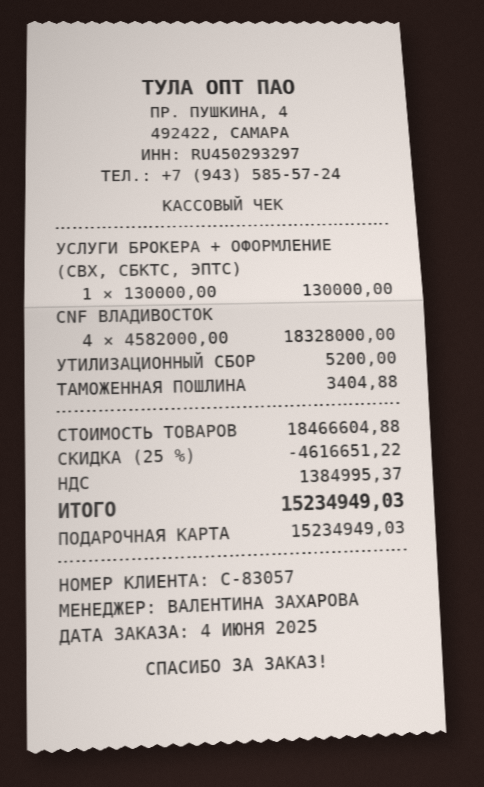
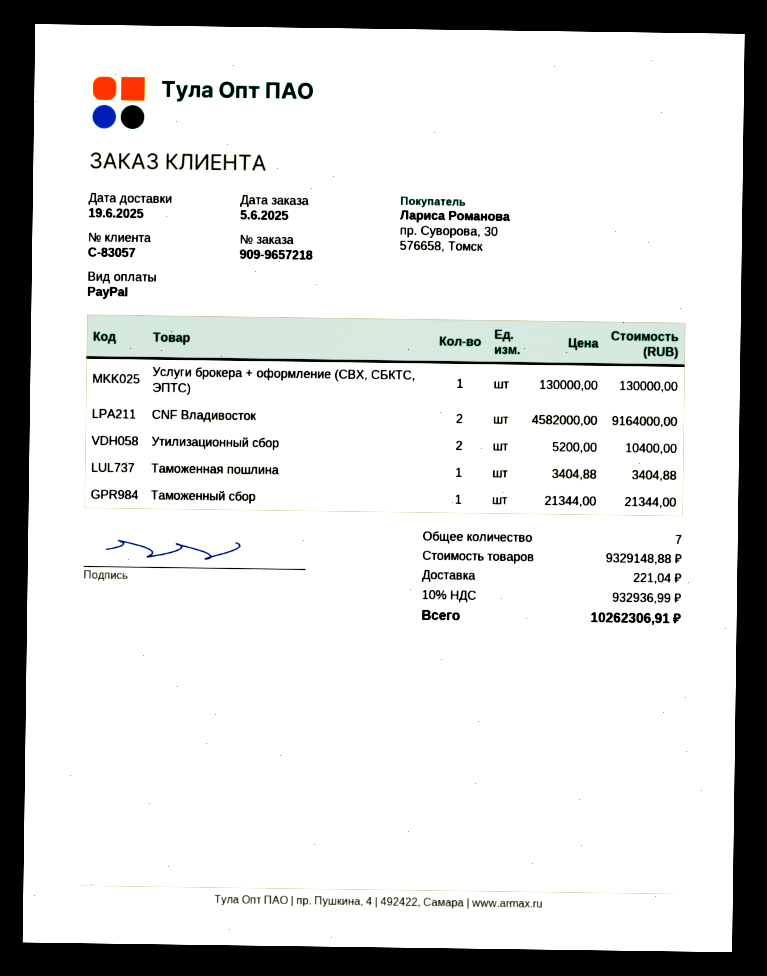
order date: 2025-06-04 -> 2025-06-05
payment method: gift card -> PayPal
CNF ВЛАДИВОСТОК: 4 x 4582000.00 = 18328000.00 -> 2 x 4582000.00 = 9164000.00
УТИЛИЗАЦИОННЫЙ СБОР: 1 x 5200.00 = 5200.00 -> 2 x 5200.00 = 10400.00
Таможенный сбор: none -> 1 x 21344.00 = 21344.00
subtotal: 18466604.88 -> 9329148.88
discount: 25% = 4616651.22 -> none
shipping: none -> 221.04
tax: 1384995.37 -> 932936.99
total: 15234949.03 -> 10262306.91

